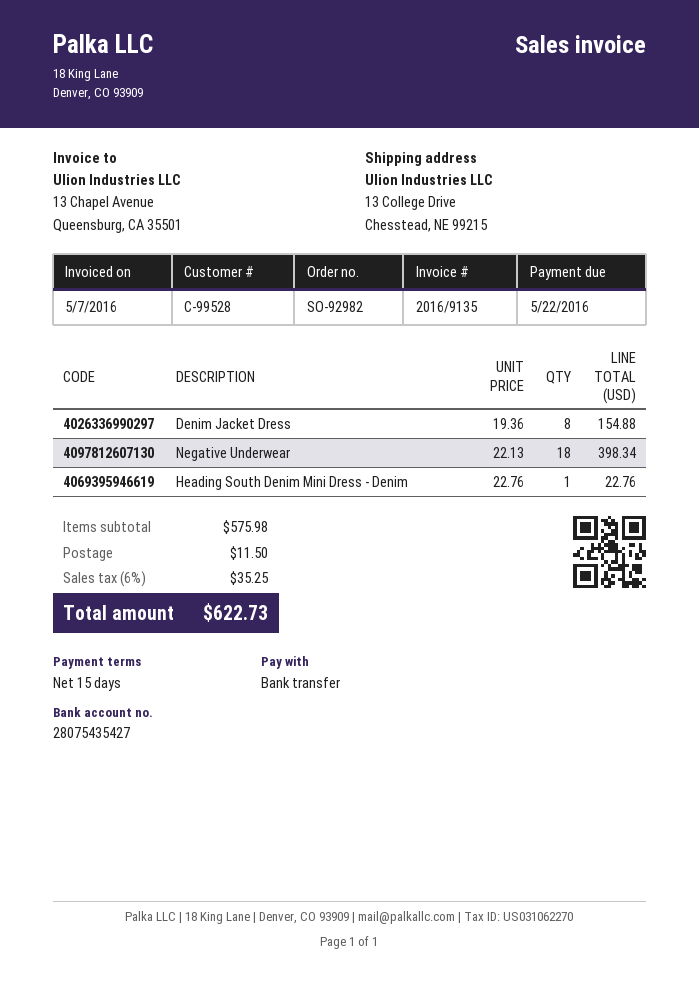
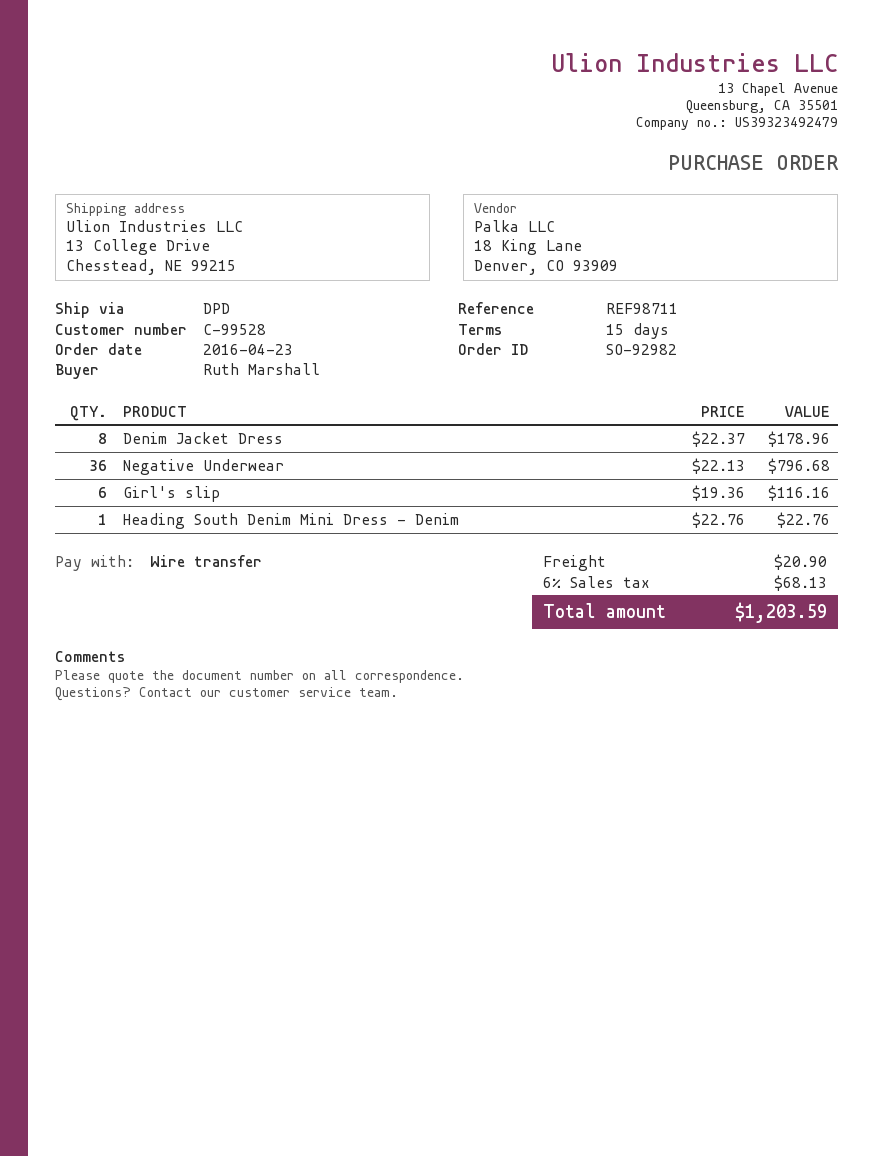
Denim Jacket Dress: 8 x 19.36 = 154.88 -> 8 x 22.37 = 178.96
Negative Underwear: 18 x 22.13 = 398.34 -> 36 x 22.13 = 796.68
Girl's slip: none -> 6 x 19.36 = 116.16
shipping: 11.50 -> 20.90
tax: 6% = 35.25 -> 6% = 68.13
total: 622.73 -> 1203.59

